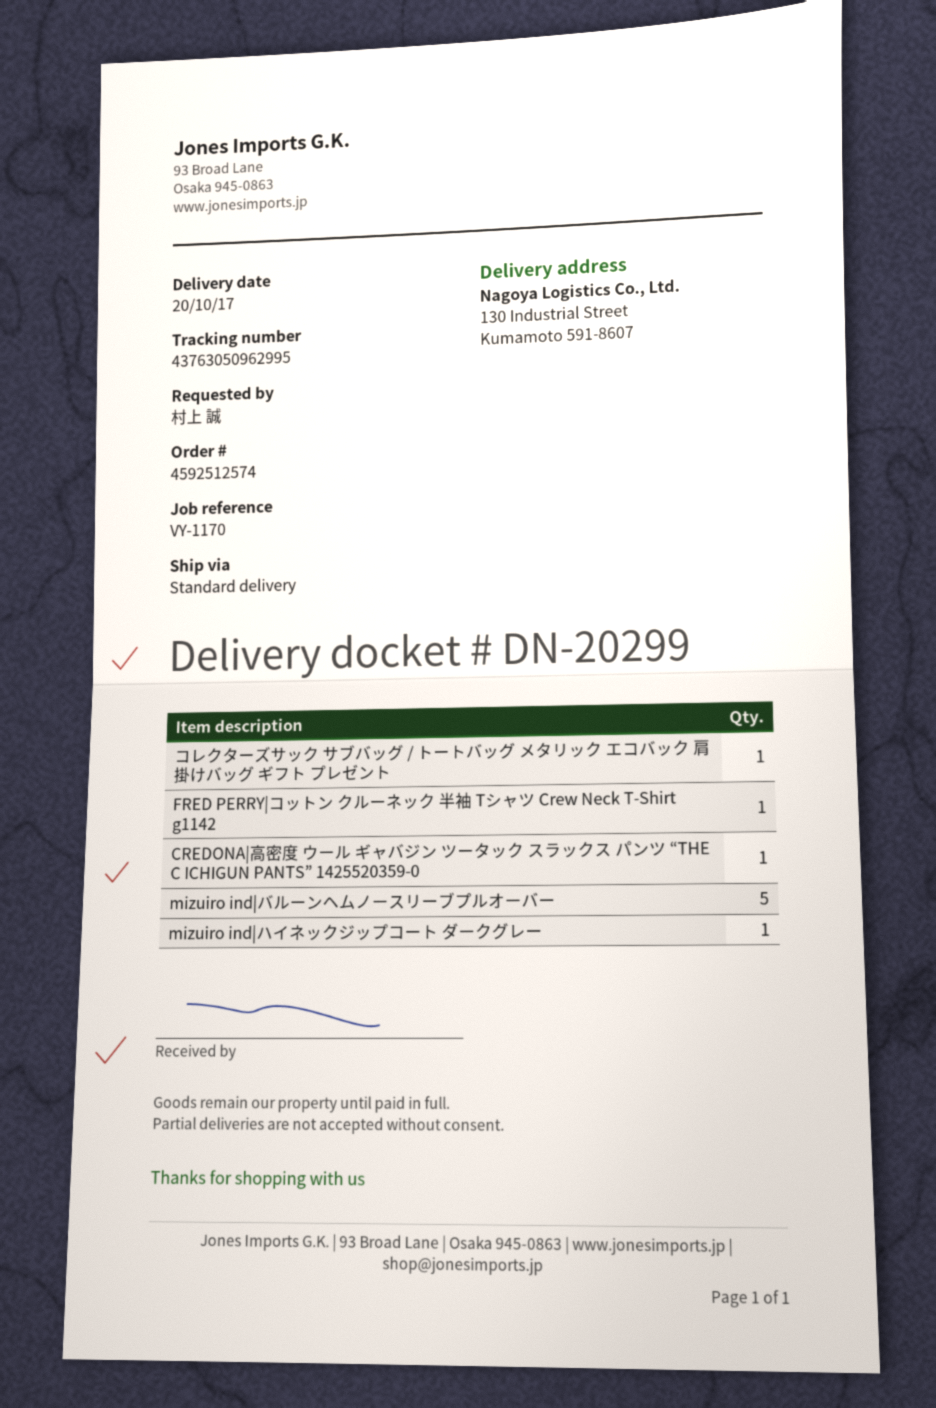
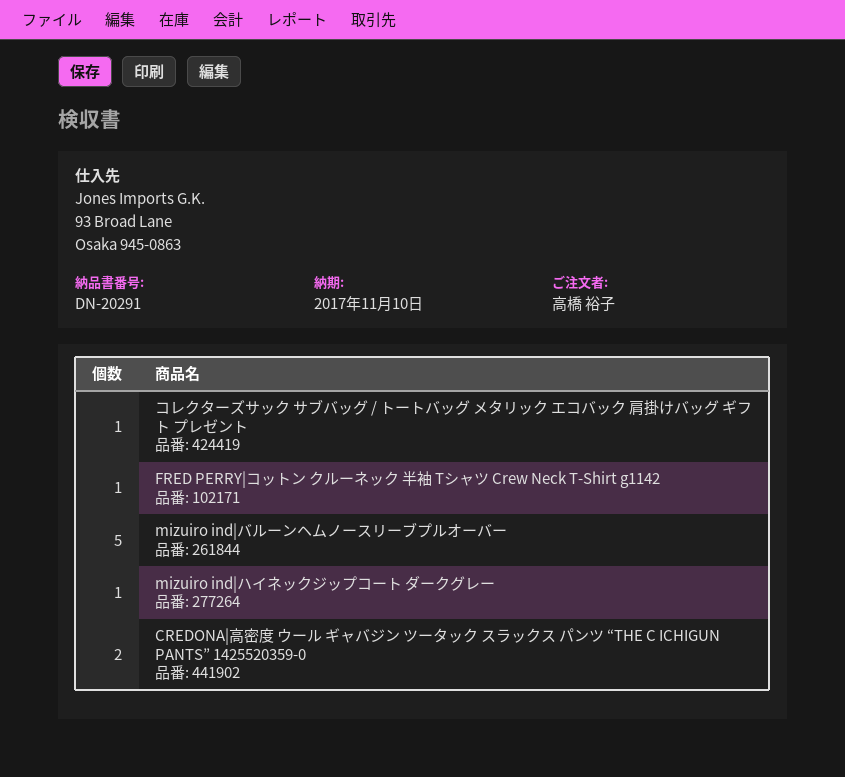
delivery note number: DN-20299 -> DN-20291
delivery date: 2017-10-20 -> 2017-11-10
ordered by: 村上 誠 -> 高橋 裕子
CREDONA|高密度 ウール ギャバジン ツータック スラックス パンツ “THE C ICHIGUN PANTS” 1425520359-0: 1 -> 2

